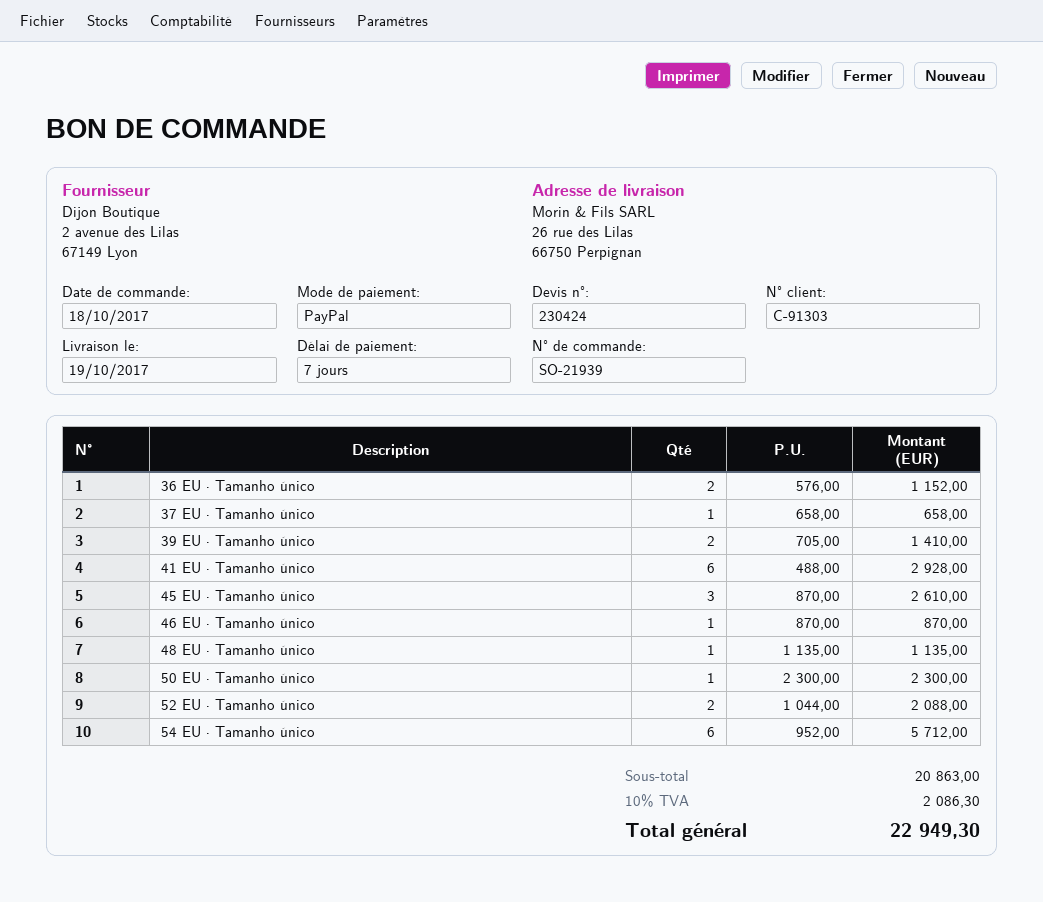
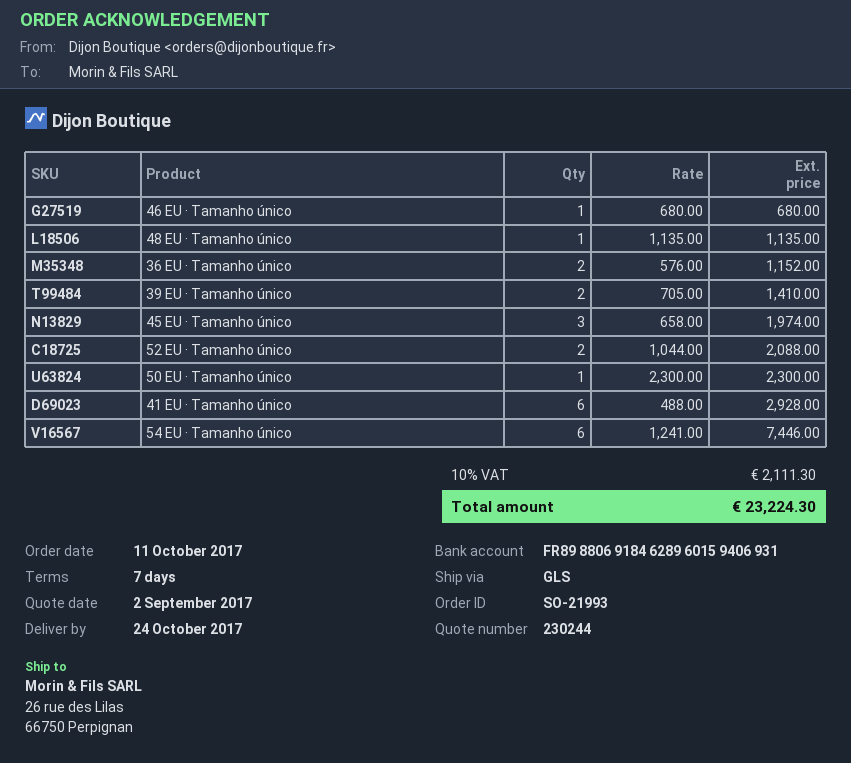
quote number: 230424 -> 230244
order number: SO-21939 -> SO-21993
order date: 2017-10-18 -> 2017-10-11
delivery date: 2017-10-19 -> 2017-10-24
37 EU · Tamanho único: 1 x 658.00 = 658.00 -> none
45 EU · Tamanho único: 3 x 870.00 = 2610.00 -> 3 x 658.00 = 1974.00
46 EU · Tamanho único: 1 x 870.00 = 870.00 -> 1 x 680.00 = 680.00
54 EU · Tamanho único: 6 x 952.00 = 5712.00 -> 6 x 1241.00 = 7446.00
tax: 10% = 2086.30 -> 10% = 2111.30
total: 22949.30 -> 23224.30

